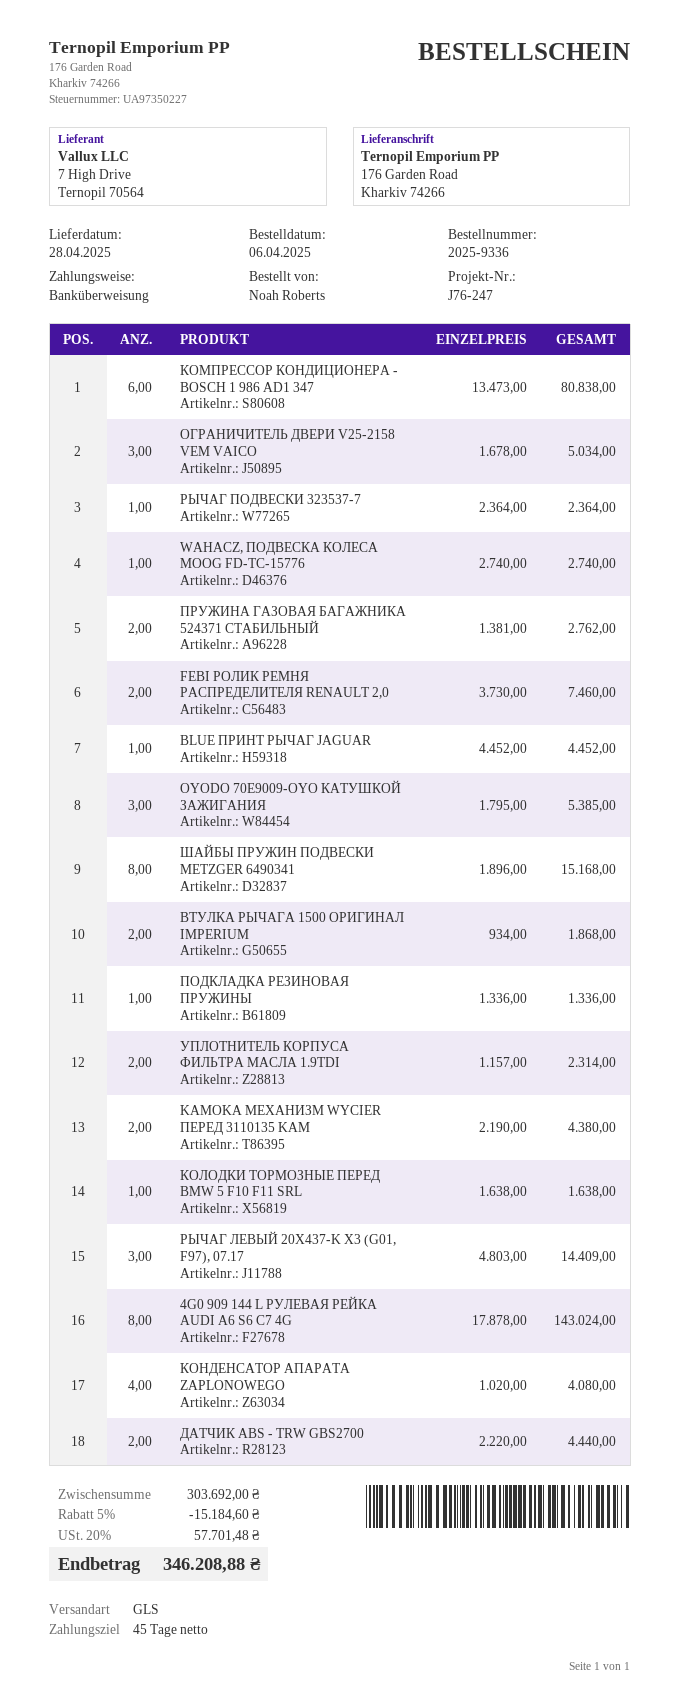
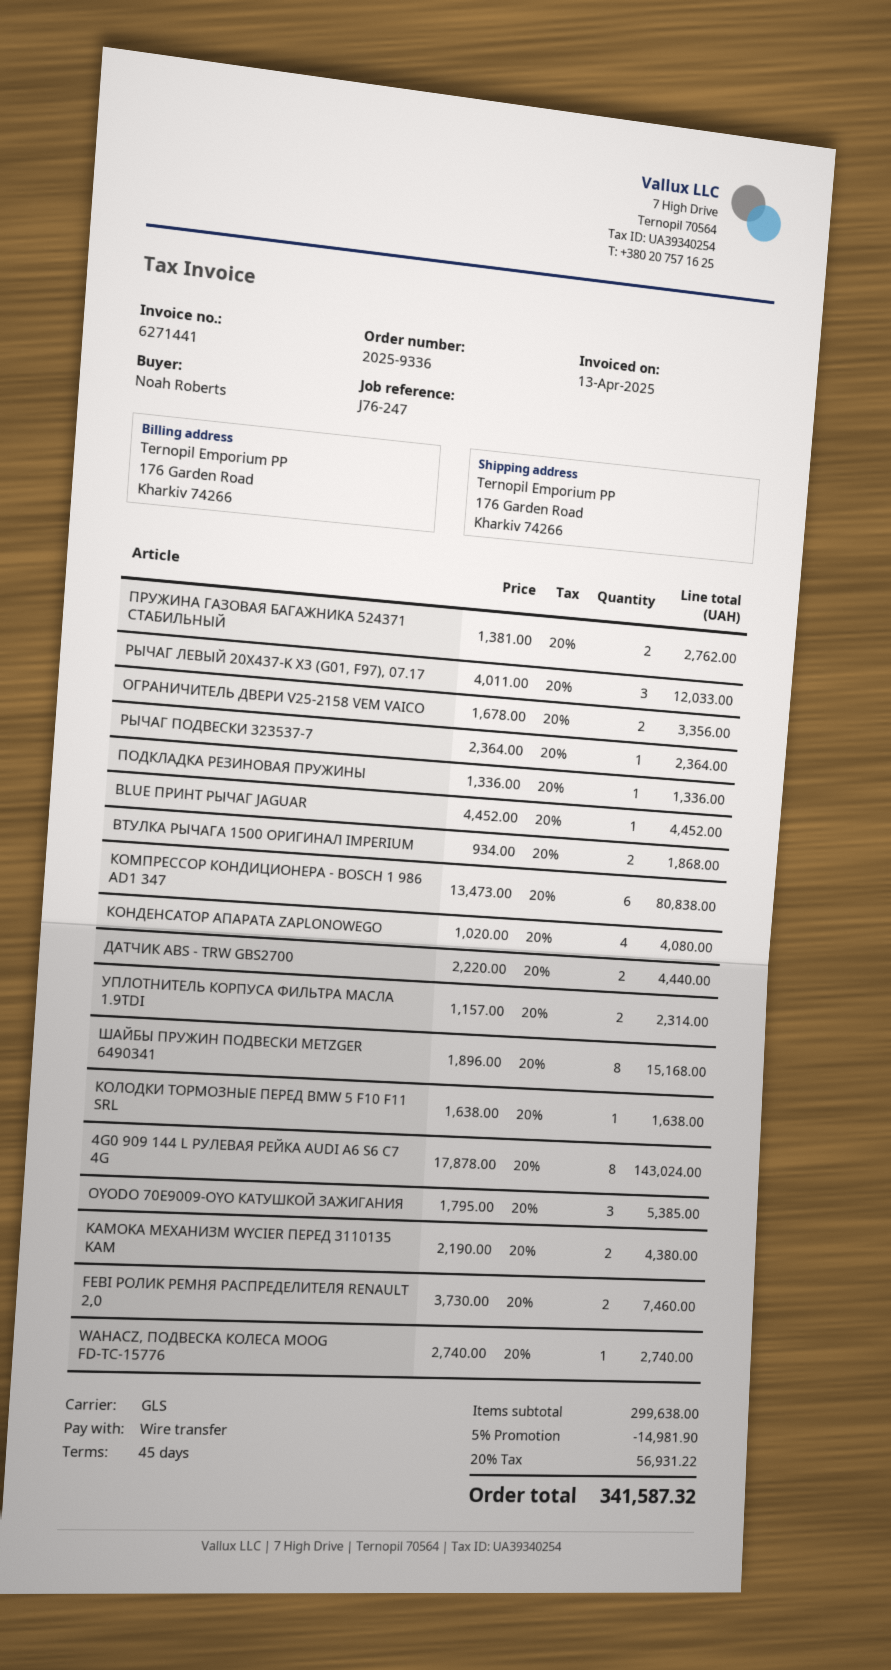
ОГРАНИЧИТЕЛЬ ДВЕРИ V25-2158 VEM VAICO: 3 x 1678.00 = 5034.00 -> 2 x 1678.00 = 3356.00
РЫЧАГ ЛЕВЫЙ 20X437-K X3 (G01, F97), 07.17: 3 x 4803.00 = 14409.00 -> 3 x 4011.00 = 12033.00
subtotal: 303692.00 -> 299638.00
discount: 5% = 15184.60 -> 5% = 14981.90
tax: 20% = 57701.48 -> 20% = 56931.22
total: 346208.88 -> 341587.32

